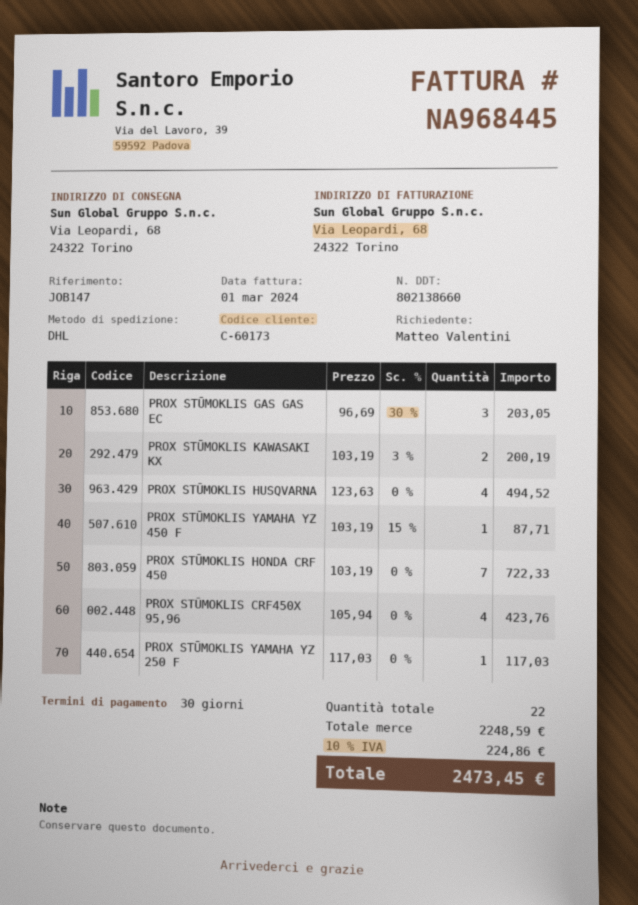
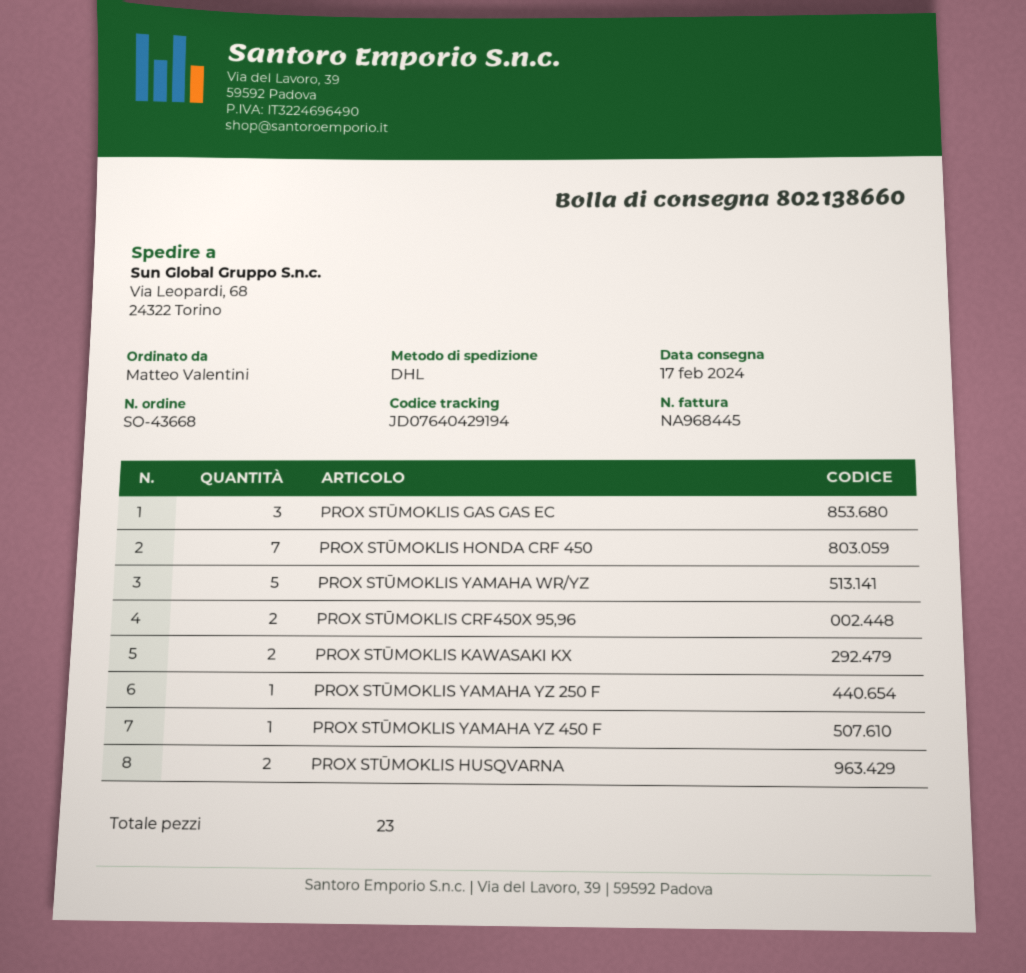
PROX STŪMOKLIS HUSQVARNA: 4 -> 2
PROX STŪMOKLIS CRF450X 95,96: 4 -> 2
PROX STŪMOKLIS YAMAHA WR/YZ: none -> 5
total quantity: 22 -> 23

